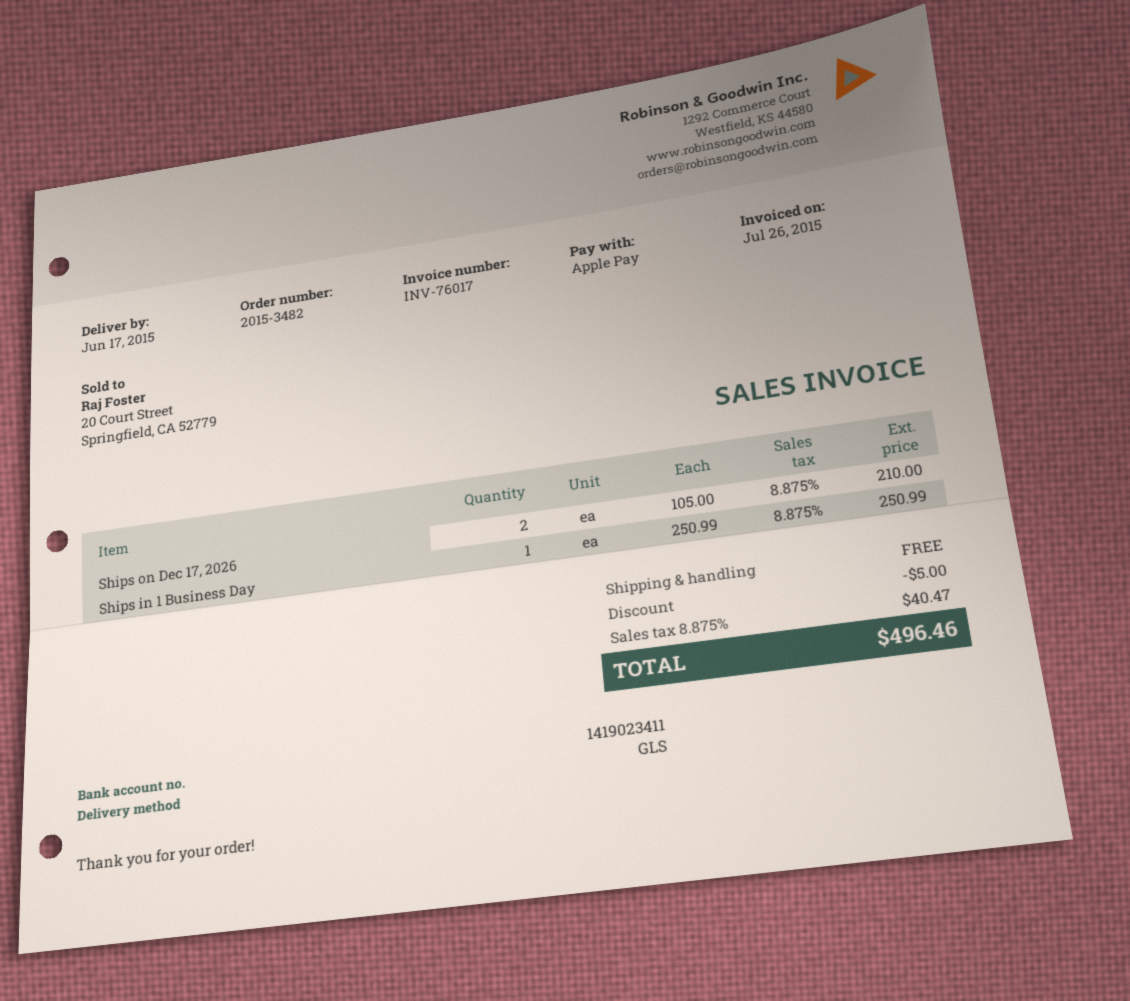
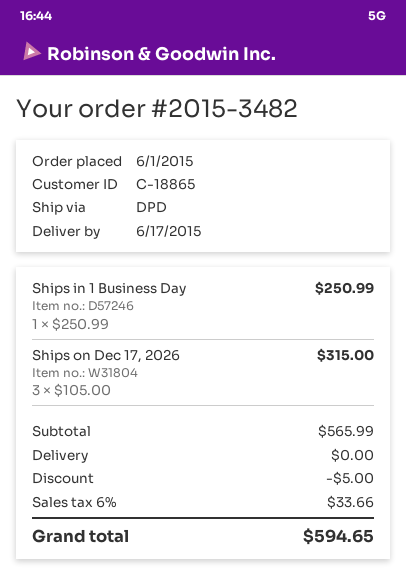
shipping method: GLS -> DPD
Ships on Dec 17, 2026: 2 x 105.00 = 210.00 -> 3 x 105.00 = 315.00
tax: 8.875% = 40.47 -> 6% = 33.66
total: 496.46 -> 594.65

